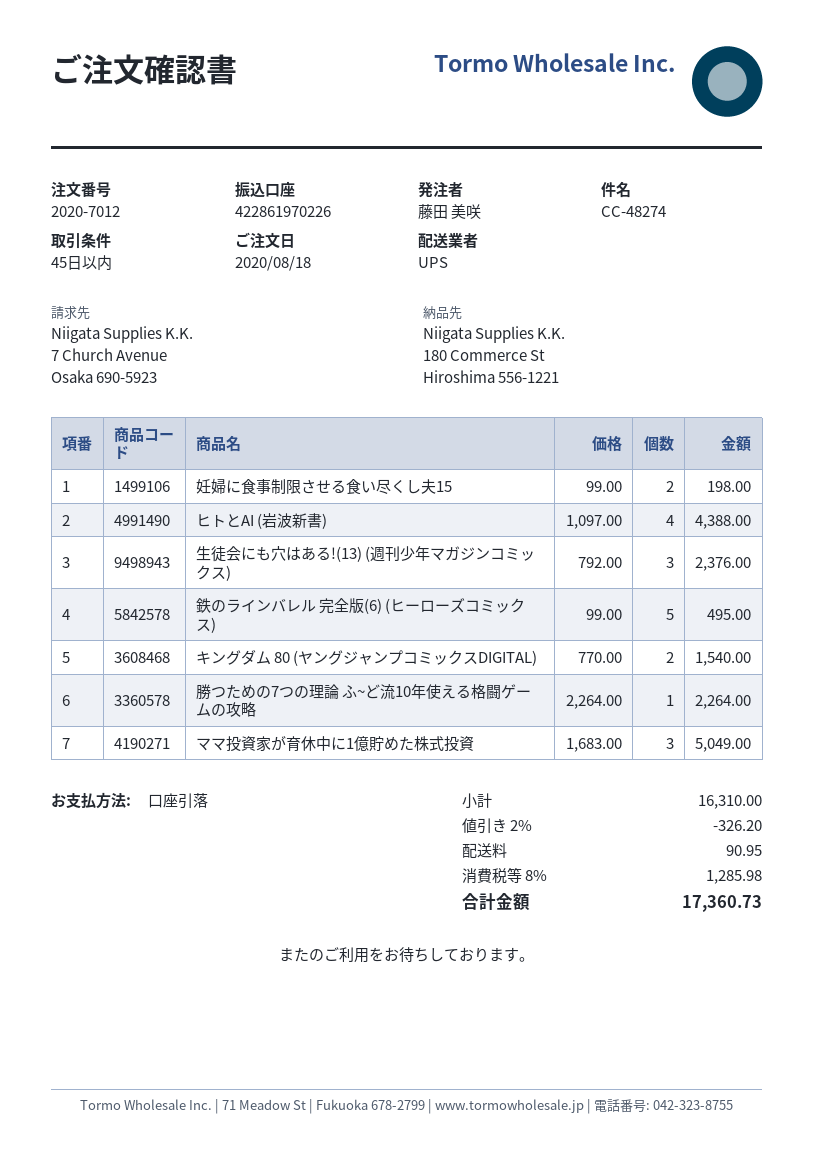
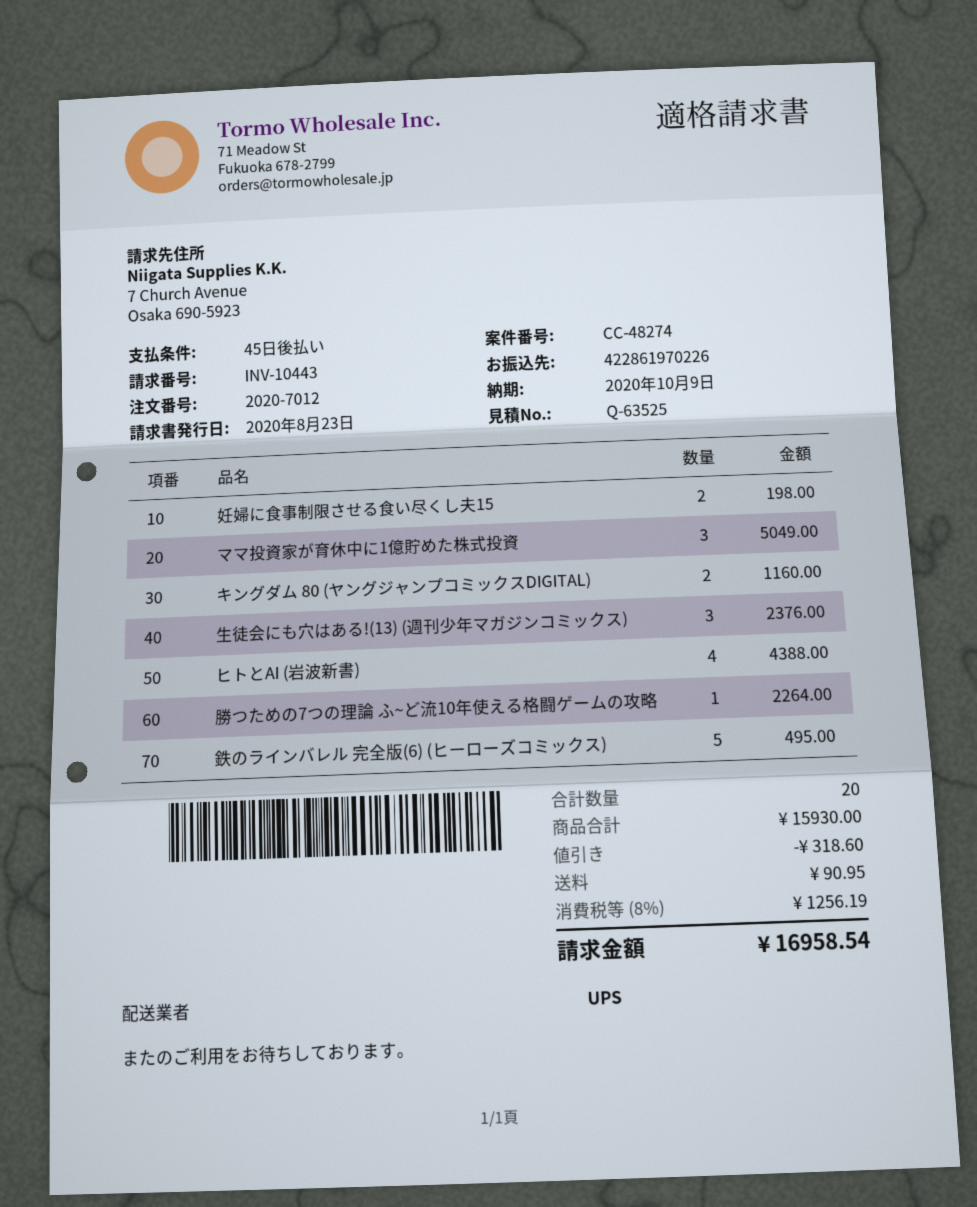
キングダム 80 (ヤングジャンプコミックスDIGITAL): 2 for 1540.00 -> 2 for 1160.00
subtotal: 16310.00 -> 15930.00
discount: 326.20 -> 318.60
tax: 8% = 1285.98 -> 8% = 1256.19
total: 17360.73 -> 16958.54

